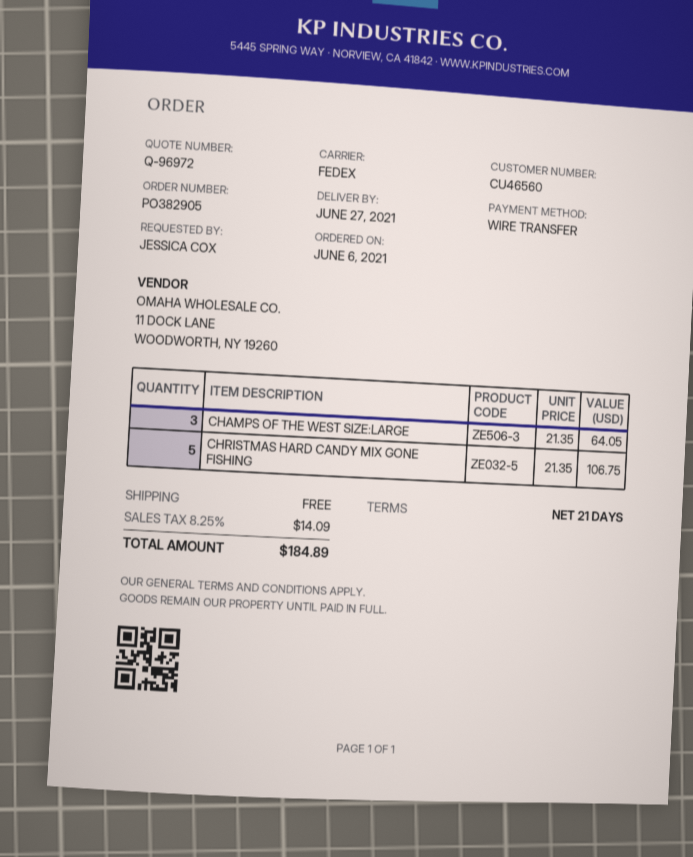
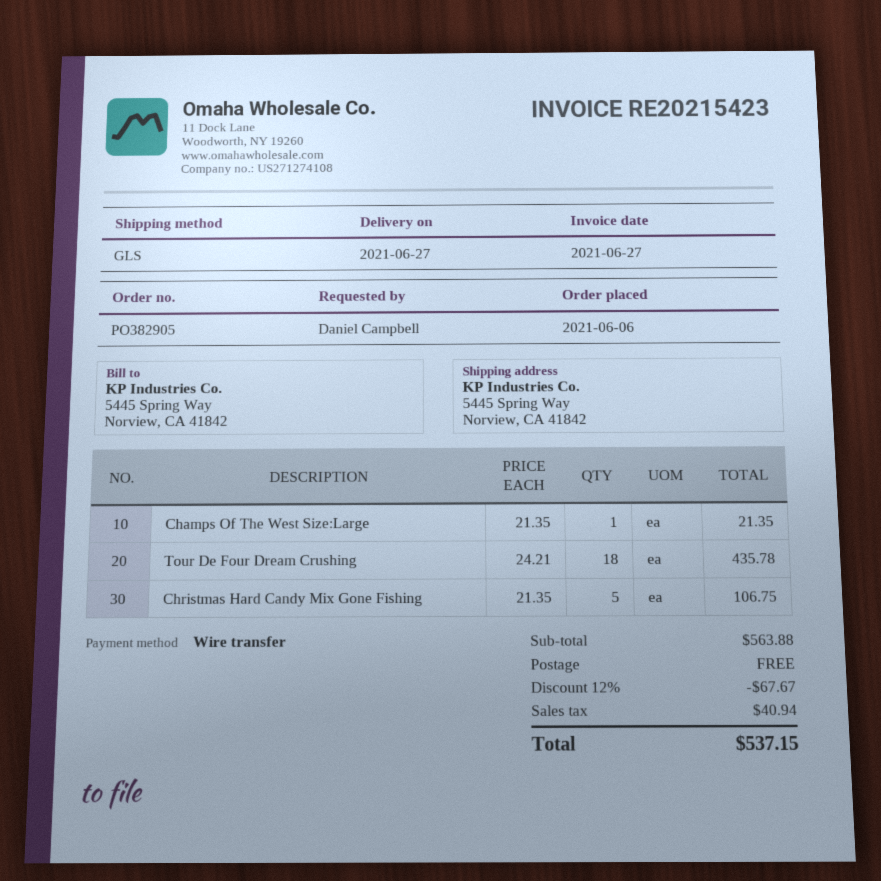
ordered by: JESSICA COX -> Daniel Campbell
shipping method: FedEx -> GLS
CHAMPS OF THE WEST SIZE:LARGE: 3 x 21.35 = 64.05 -> 1 x 21.35 = 21.35
Tour De Four Dream Crushing: none -> 18 x 24.21 = 435.78
discount: none -> 12% = 67.67
tax: 14.09 -> 40.94
total: 184.89 -> 537.15

